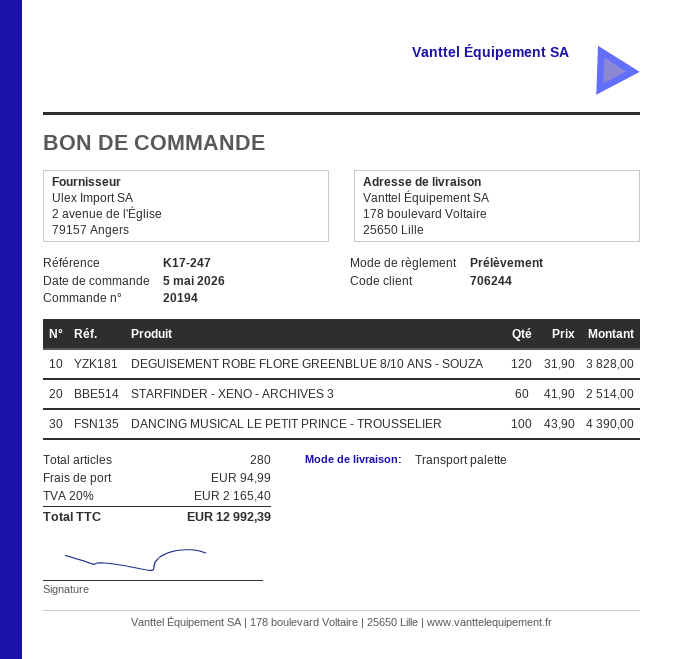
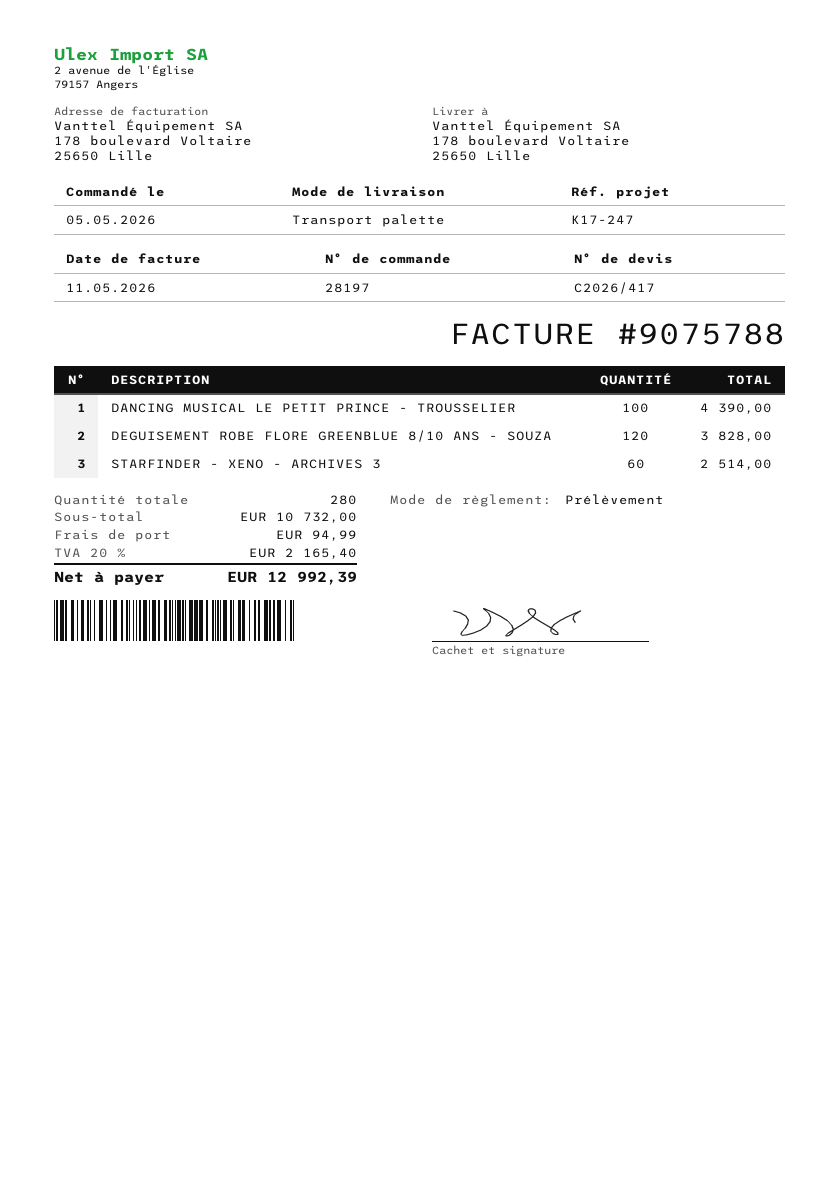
order number: 20194 -> 28197

